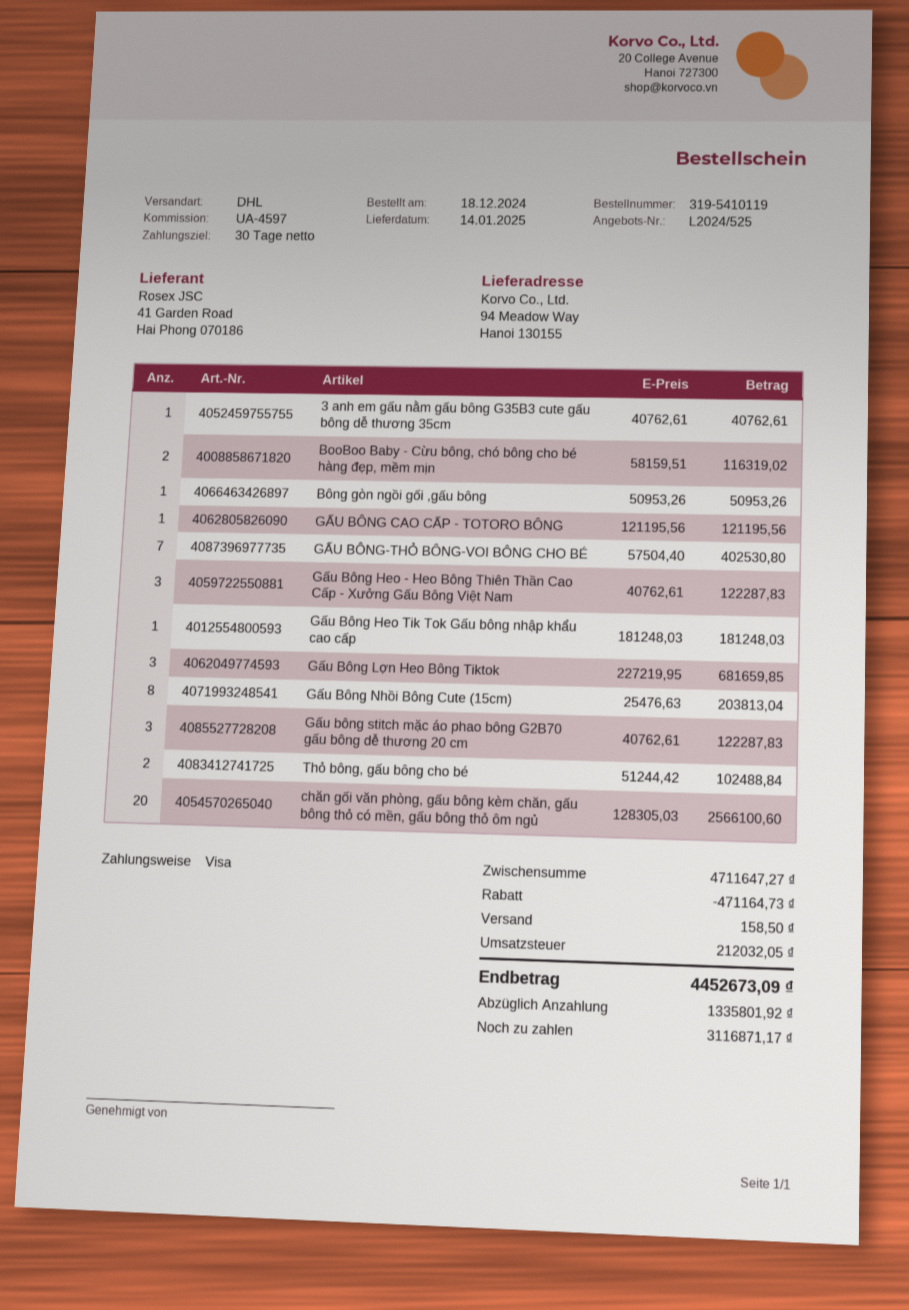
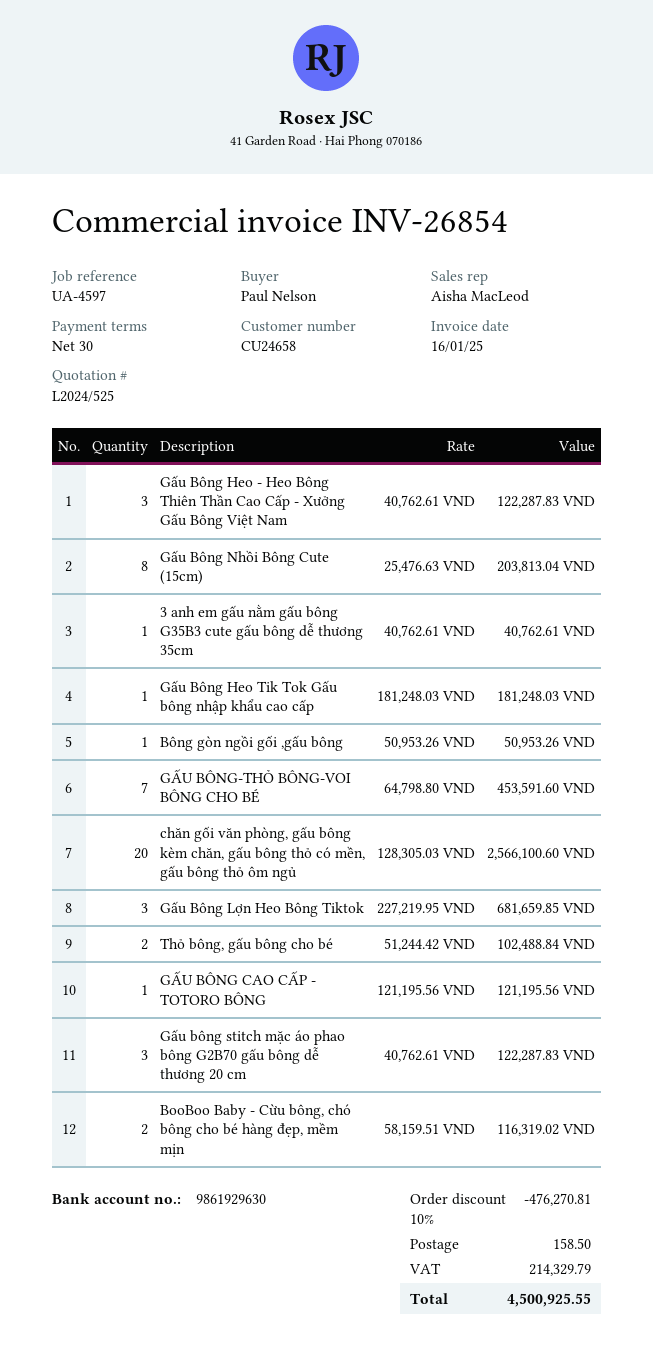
GẤU BÔNG-THỎ BÔNG-VOI BÔNG CHO BÉ: 7 x 57504.40 = 402530.80 -> 7 x 64798.80 = 453591.60
discount: 471164.73 -> 476270.81
tax: 212032.05 -> 214329.79
total: 4452673.09 -> 4500925.55

